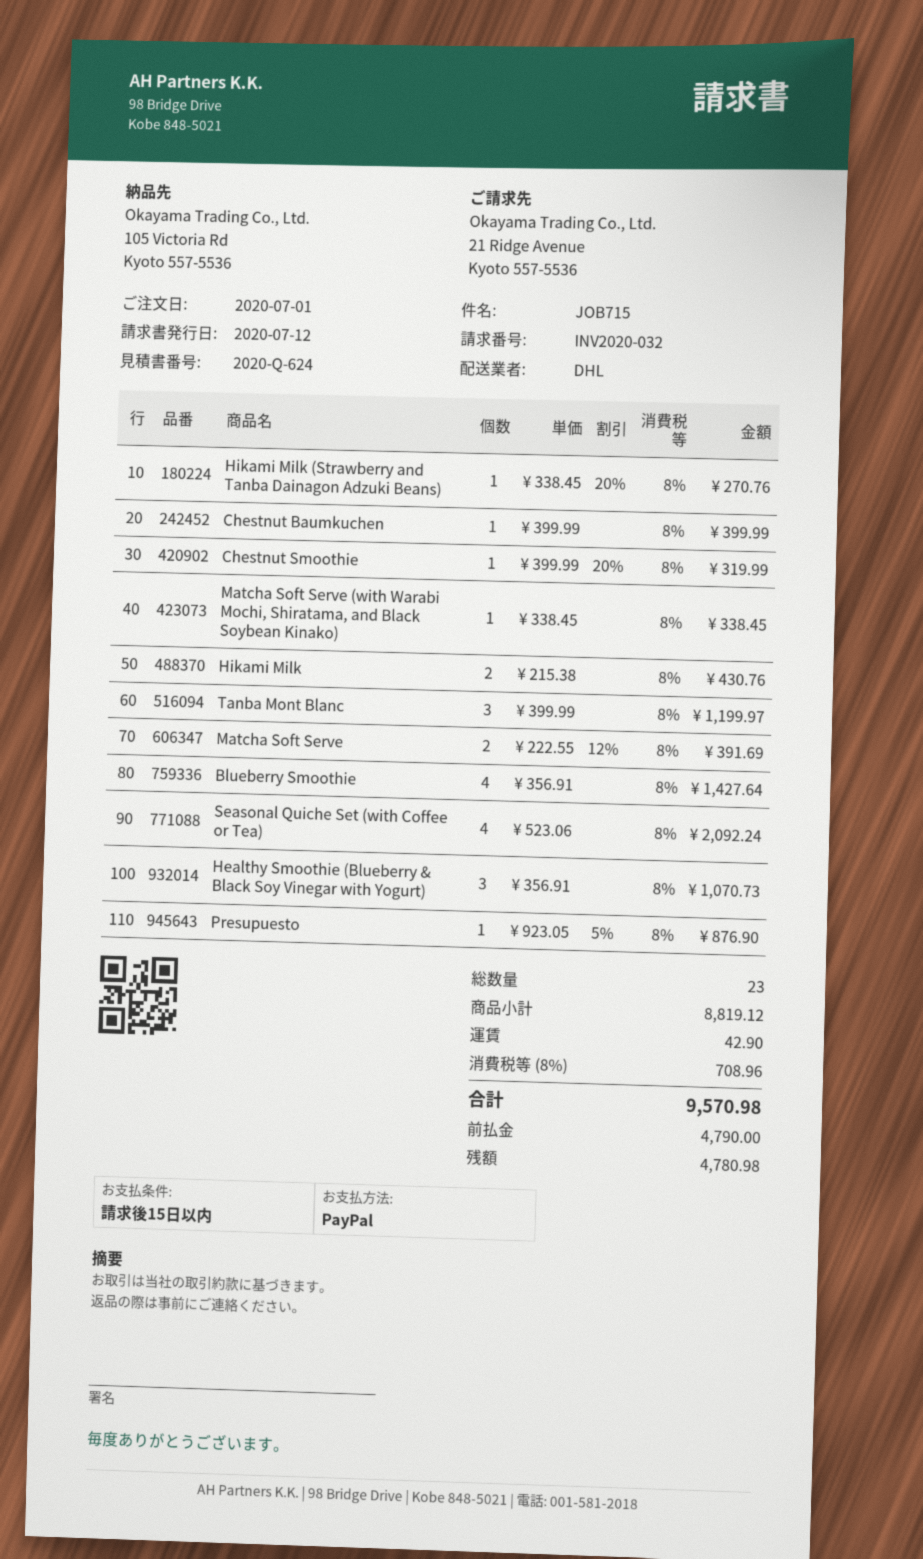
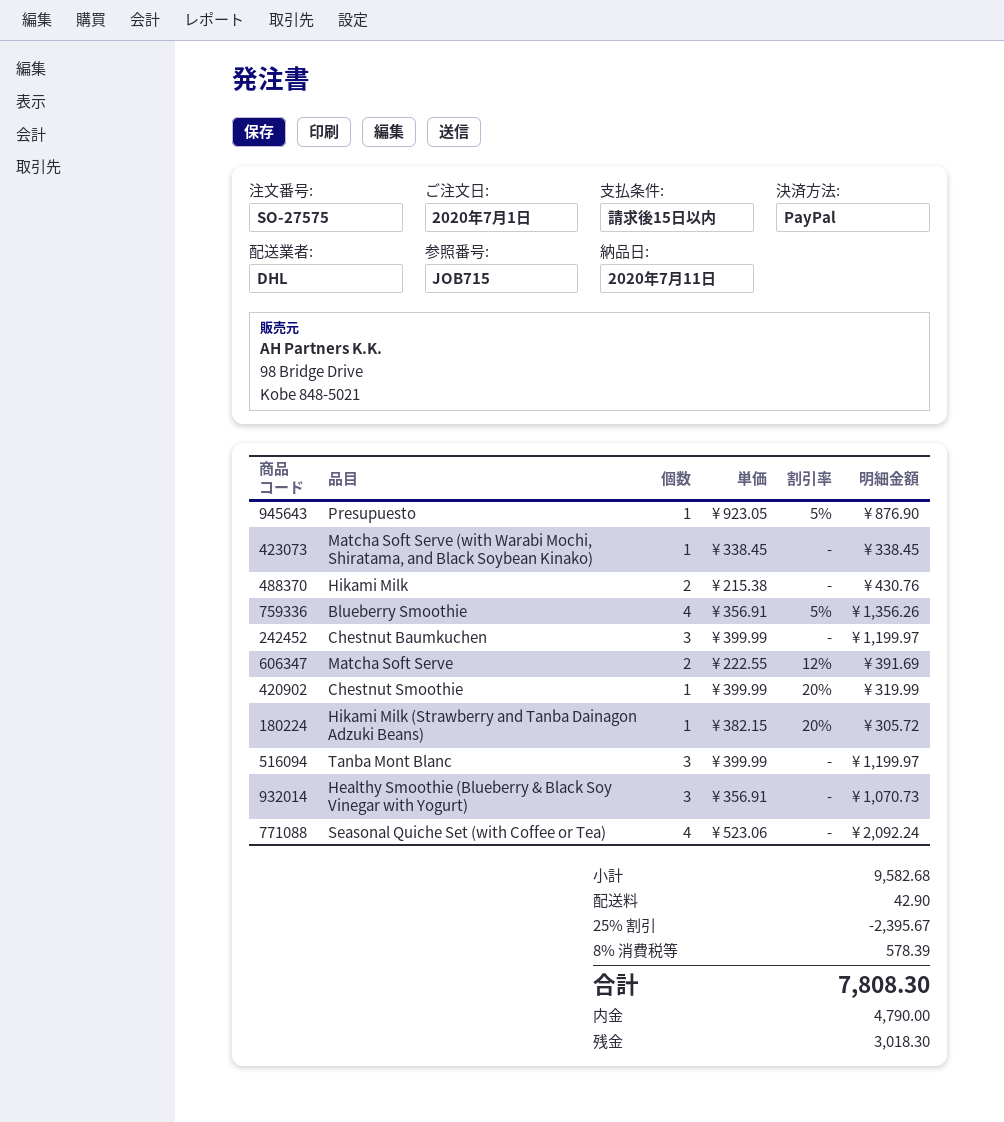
Hikami Milk (Strawberry and Tanba Dainagon Adzuki Beans): 1 x 338.45 - 20% = 270.76 -> 1 x 382.15 - 20% = 305.72
Chestnut Baumkuchen: 1 x 399.99 = 399.99 -> 3 x 399.99 = 1199.97
Blueberry Smoothie: 4 x 356.91 = 1427.64 -> 4 x 356.91 - 5% = 1356.26
subtotal: 8819.12 -> 9582.68
discount: none -> 25% = 2395.67
tax: 8% = 708.96 -> 8% = 578.39
total: 9570.98 -> 7808.30
balance: 4780.98 -> 3018.30

